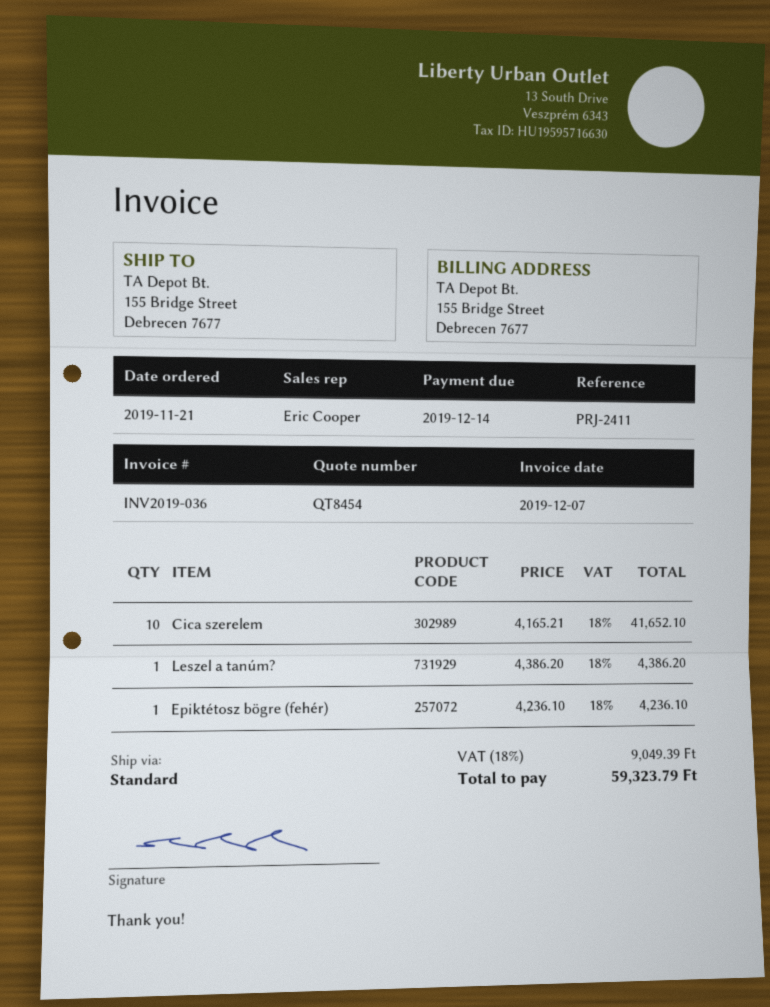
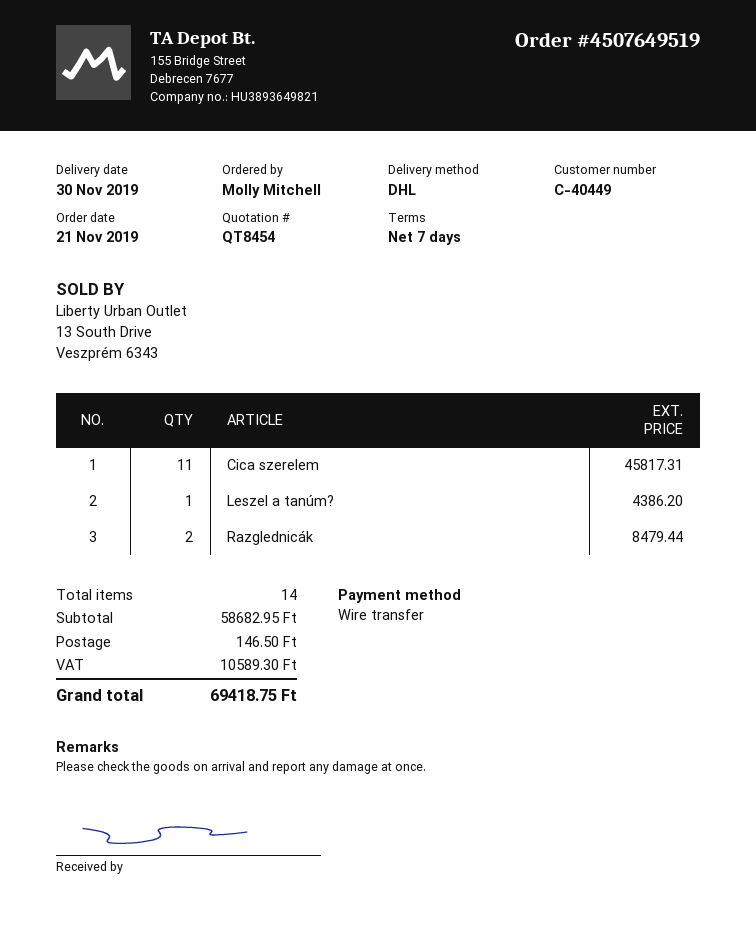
shipping method: standard -> DHL
Cica szerelem: 10 for 41652.10 -> 11 for 45817.31
Epiktétosz bögre (fehér): 1 for 4236.10 -> none
Razglednicák: none -> 2 for 8479.44
shipping: none -> 146.50
tax: 9049.39 -> 10589.30
total: 59323.79 -> 69418.75

